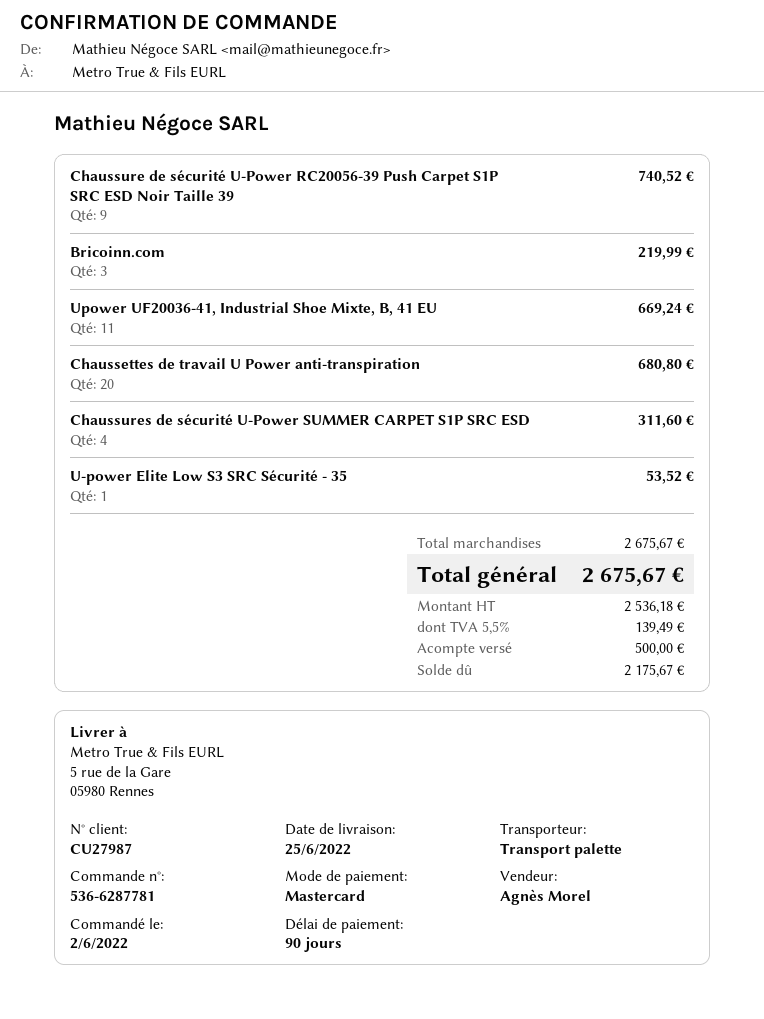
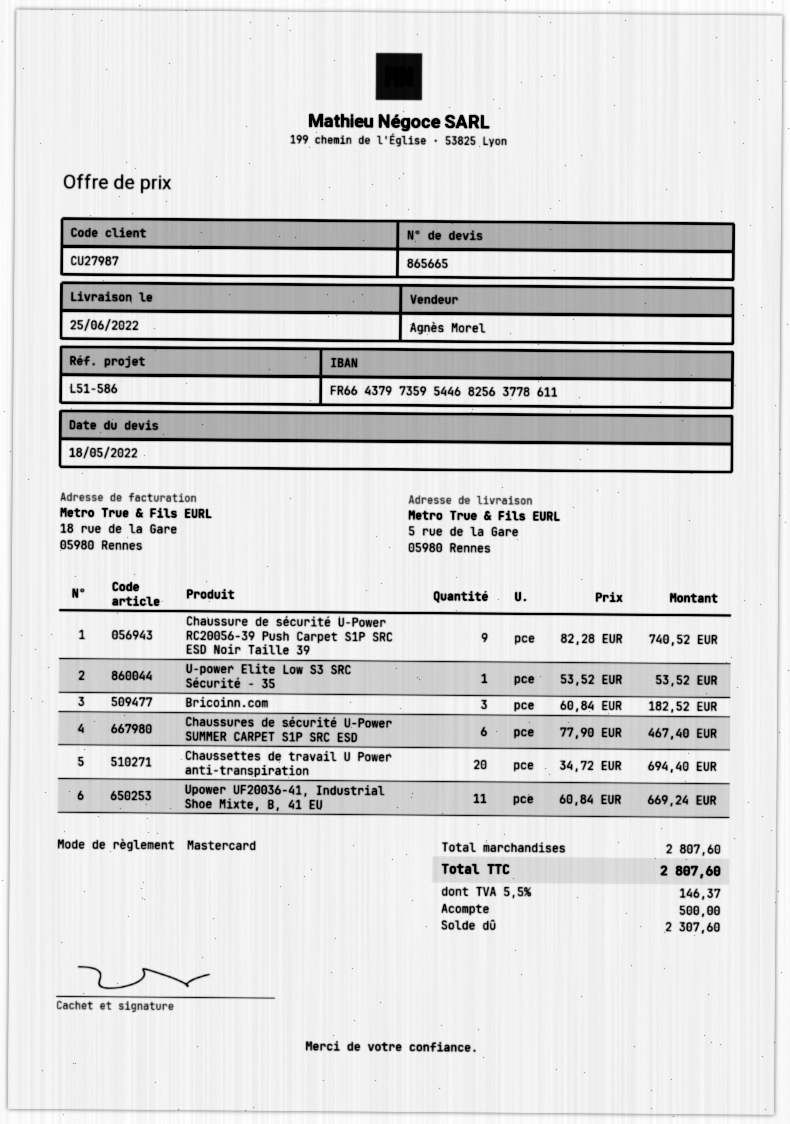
Bricoinn.com: 3 for 219.99 -> 3 for 182.52
Chaussettes de travail U Power anti-transpiration: 20 for 680.80 -> 20 for 694.40
Chaussures de sécurité U-Power SUMMER CARPET S1P SRC ESD: 4 for 311.60 -> 6 for 467.40
subtotal: 2675.67 -> 2807.60
tax: 5.5% = 139.49 -> 5.5% = 146.37
total: 2675.67 -> 2807.60
balance: 2175.67 -> 2307.60

